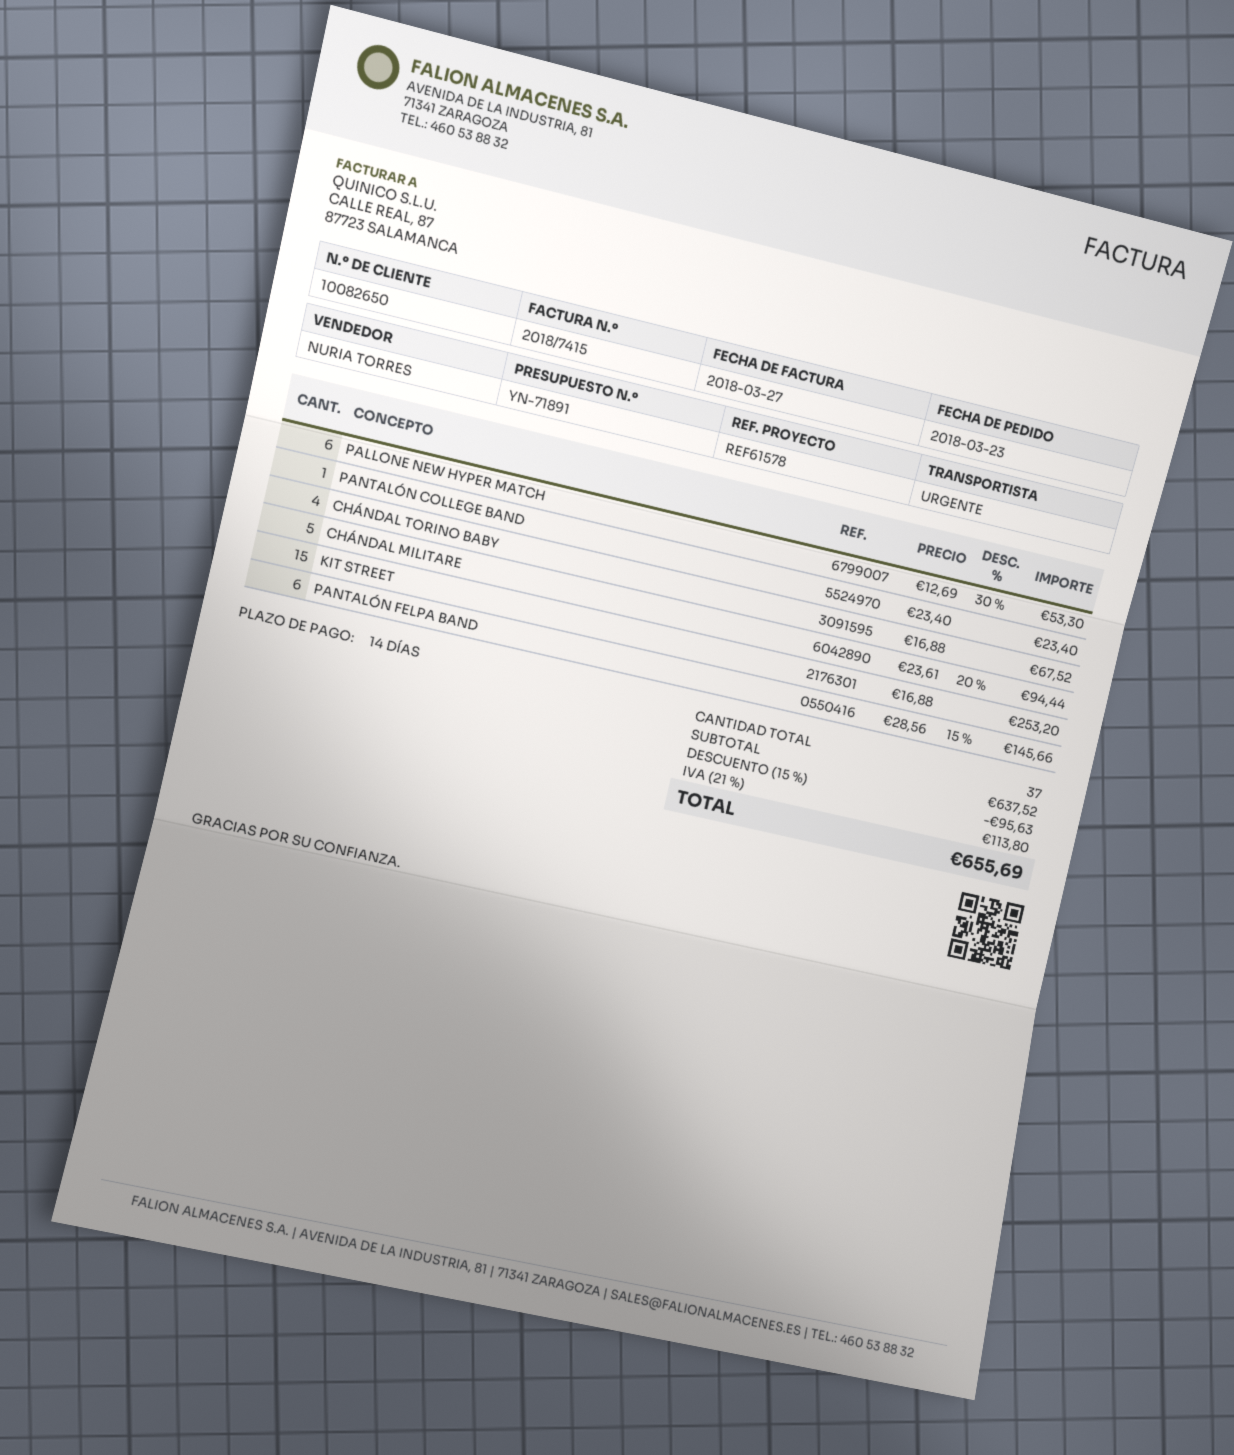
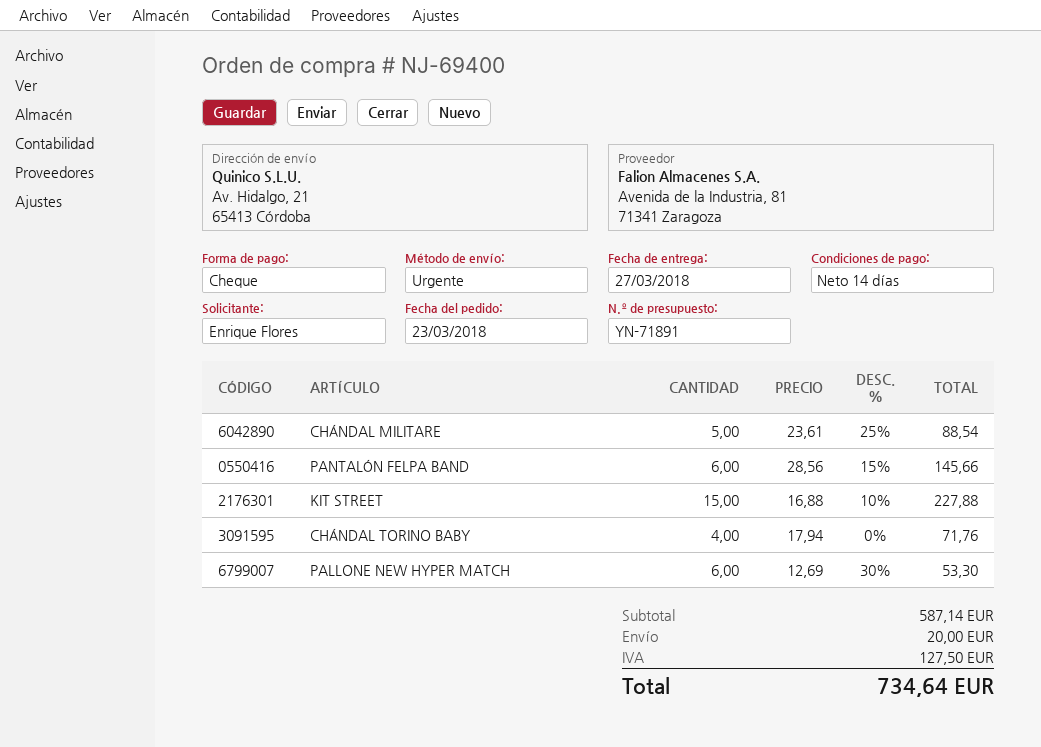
PANTALÓN COLLEGE BAND: 1 x 23.40 = 23.40 -> none
CHÁNDAL TORINO BABY: 4 x 16.88 = 67.52 -> 4 x 17.94 = 71.76
CHÁNDAL MILITARE: 5 x 23.61 - 20% = 94.44 -> 5 x 23.61 - 25% = 88.54
KIT STREET: 15 x 16.88 = 253.20 -> 15 x 16.88 - 10% = 227.88
subtotal: 637.52 -> 587.14
discount: 15% = 95.63 -> none
shipping: none -> 20.00
tax: 113.80 -> 127.50
total: 655.69 -> 734.64

